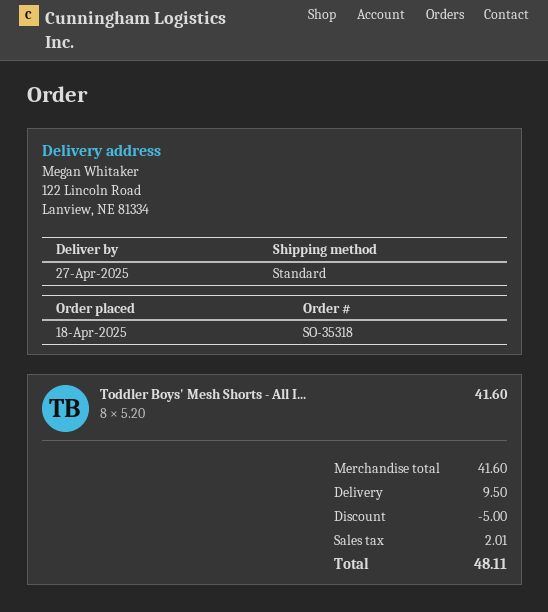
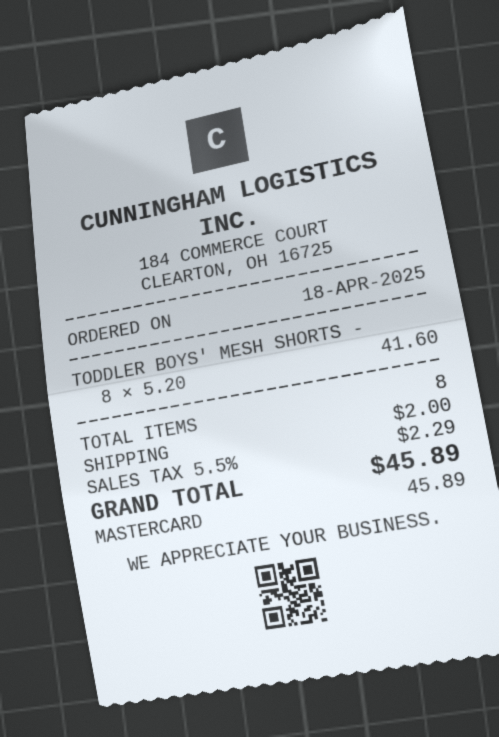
discount: 5.00 -> none
shipping: 9.50 -> 2.00
tax: 2.01 -> 2.29
total: 48.11 -> 45.89

